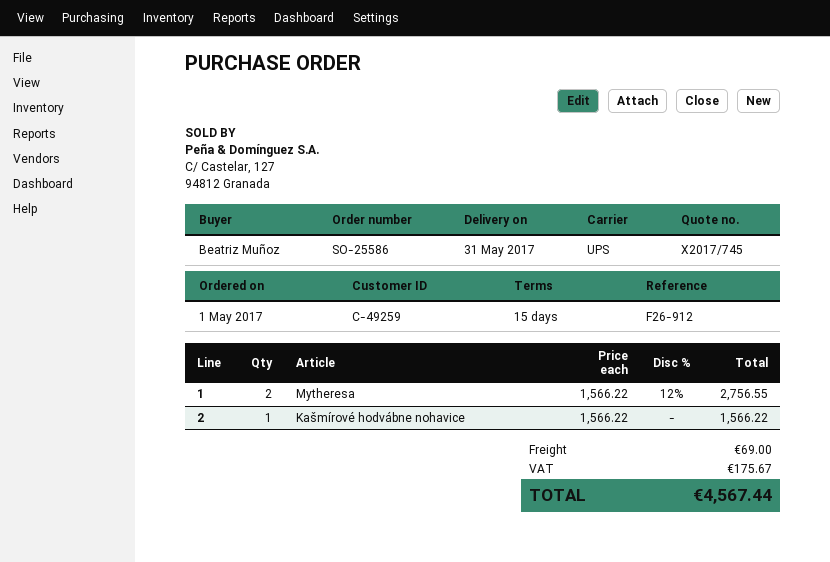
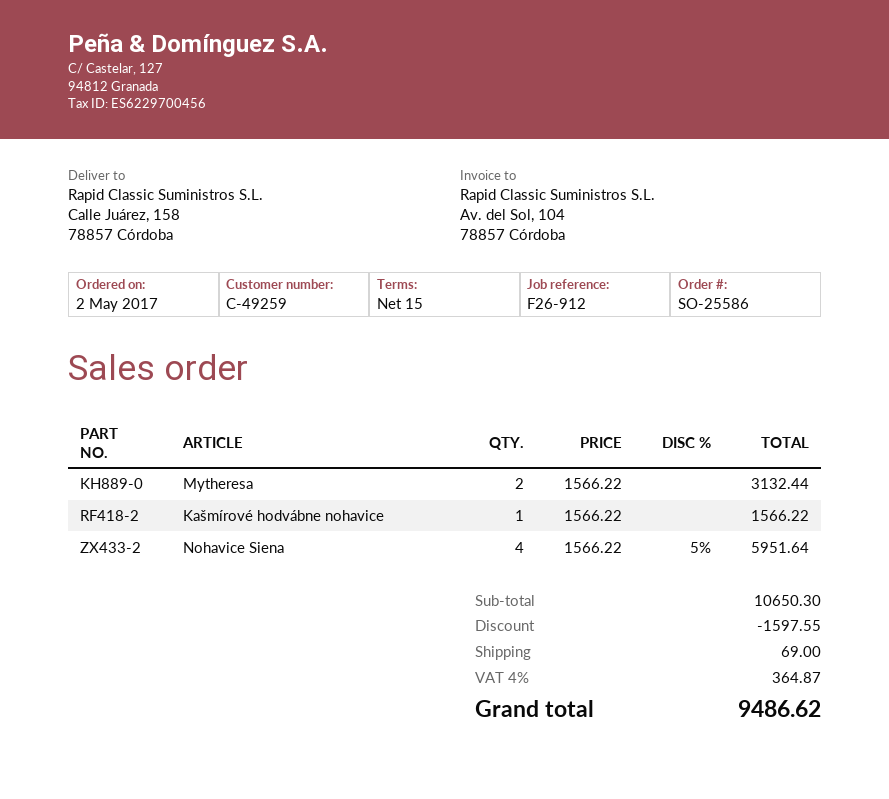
order date: 2017-05-01 -> 2017-05-02
Mytheresa: 2 x 1566.22 - 12% = 2756.55 -> 2 x 1566.22 = 3132.44
Nohavice Siena: none -> 4 x 1566.22 - 5% = 5951.64
discount: none -> 1597.55
tax: 175.67 -> 364.87
total: 4567.44 -> 9486.62

